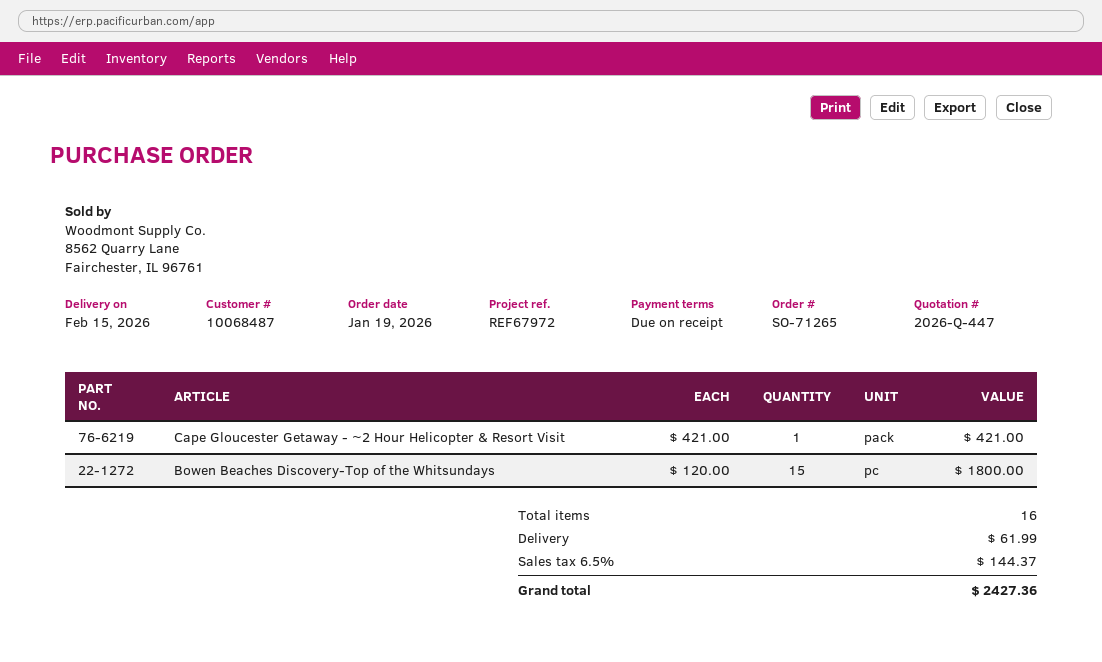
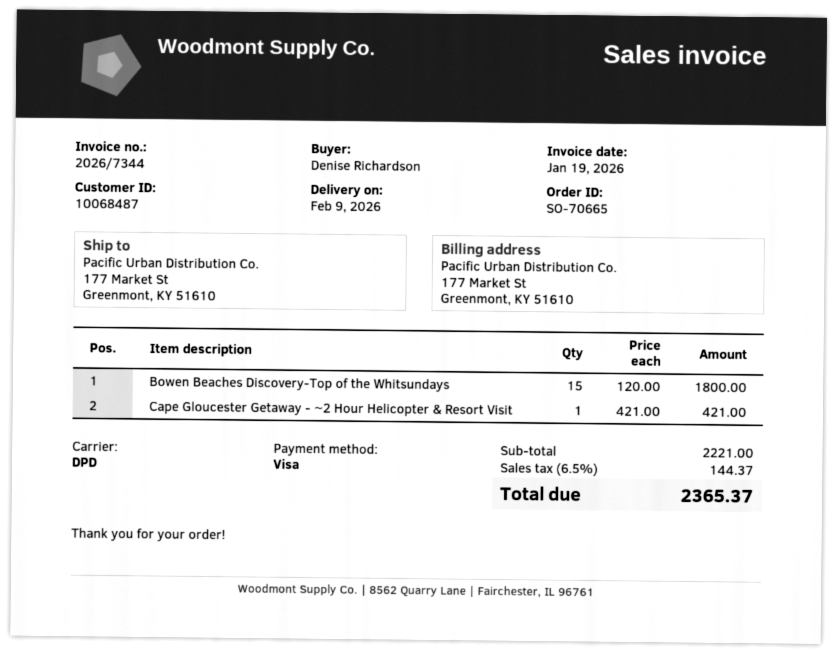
order number: SO-71265 -> SO-70665
delivery date: 2026-02-15 -> 2026-02-09
shipping: 61.99 -> none
total: 2427.36 -> 2365.37

